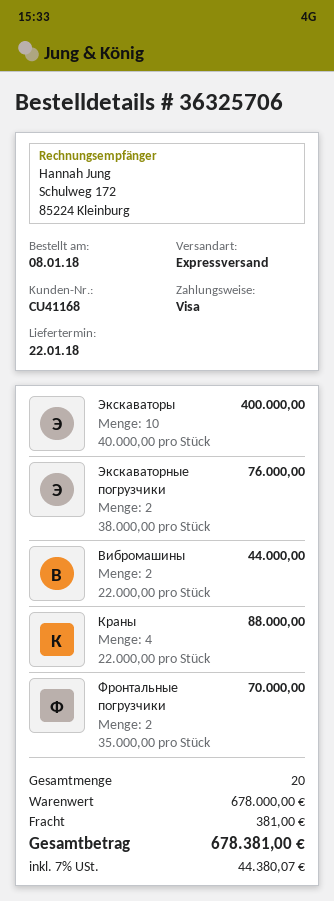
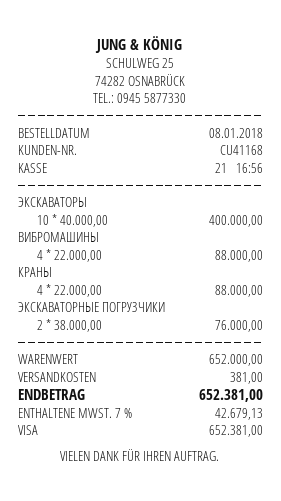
Вибромашины: 2 x 22000.00 = 44000.00 -> 4 x 22000.00 = 88000.00
Фронтальные погрузчики: 2 x 35000.00 = 70000.00 -> none
subtotal: 678000.00 -> 652000.00
tax: 7% = 44380.07 -> 7% = 42679.13
total: 678381.00 -> 652381.00

